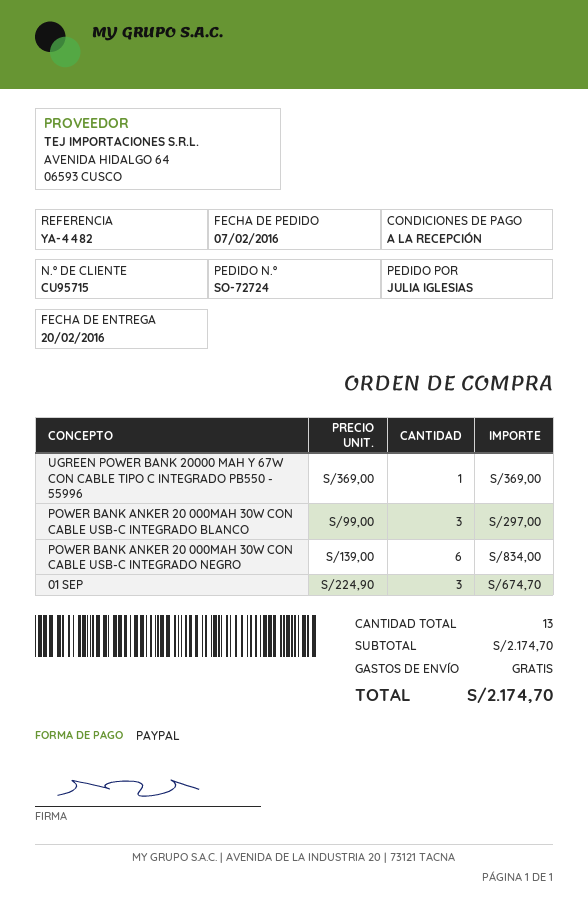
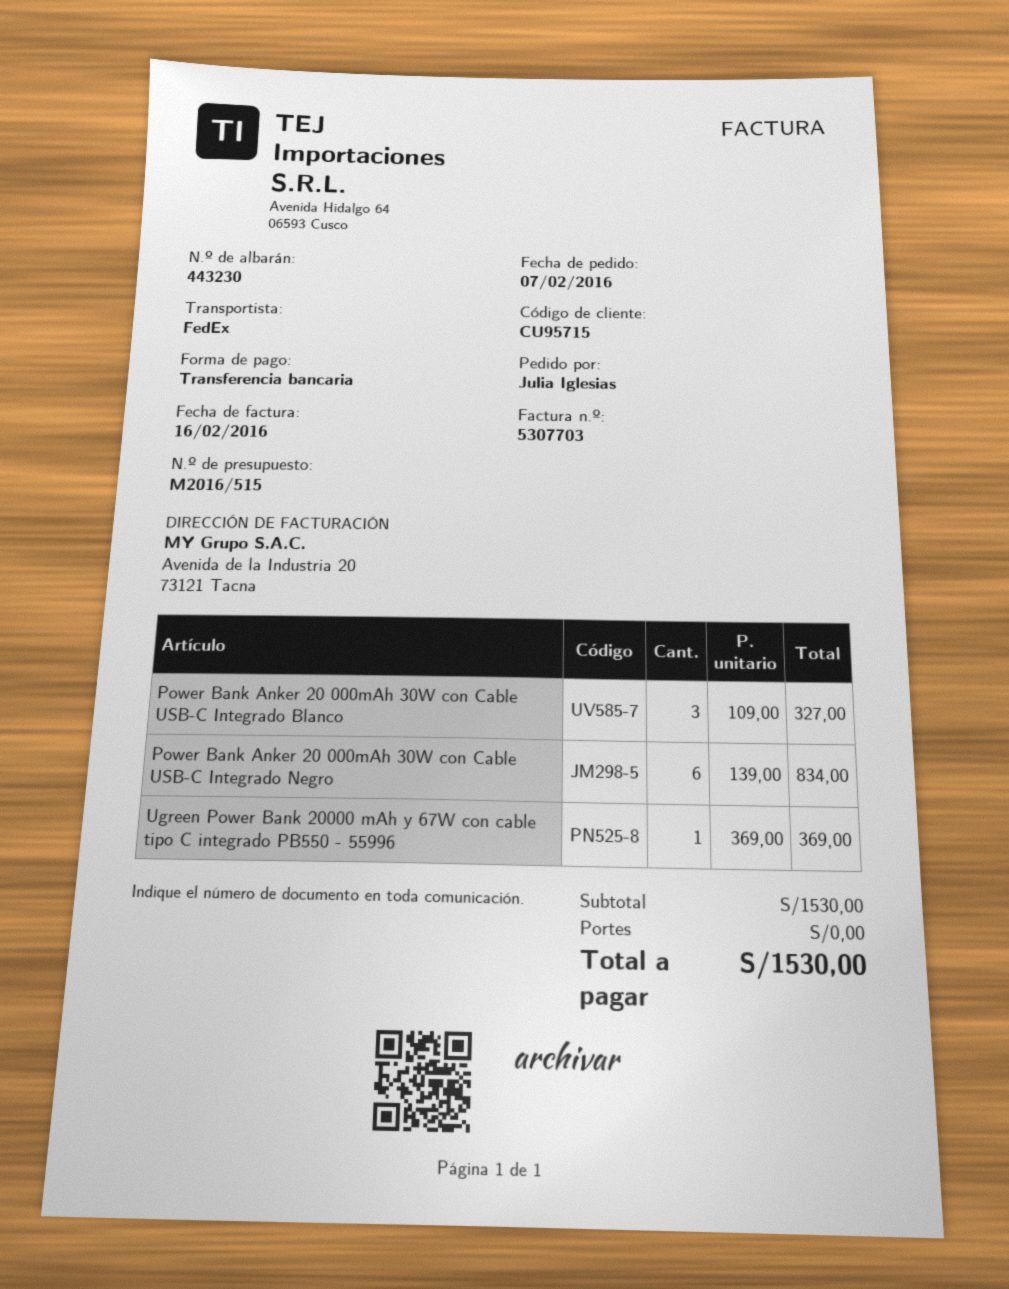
payment method: PayPal -> bank transfer
POWER BANK ANKER 20 000MAH 30W CON CABLE USB-C INTEGRADO BLANCO: 3 x 99.00 = 297.00 -> 3 x 109.00 = 327.00
01 SEP: 3 x 224.90 = 674.70 -> none
subtotal: 2174.70 -> 1530.00
total: 2174.70 -> 1530.00

